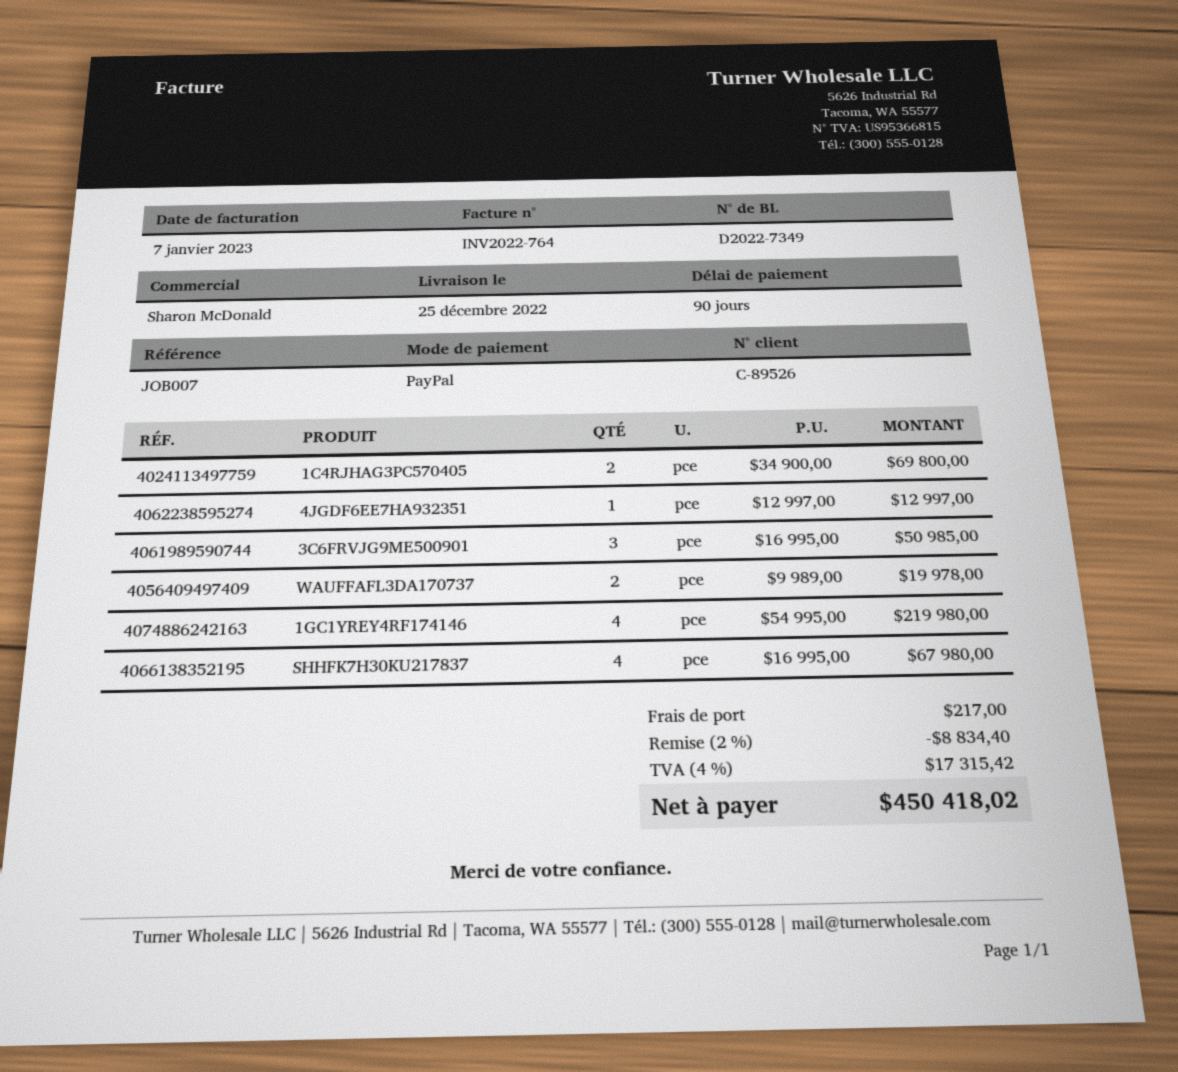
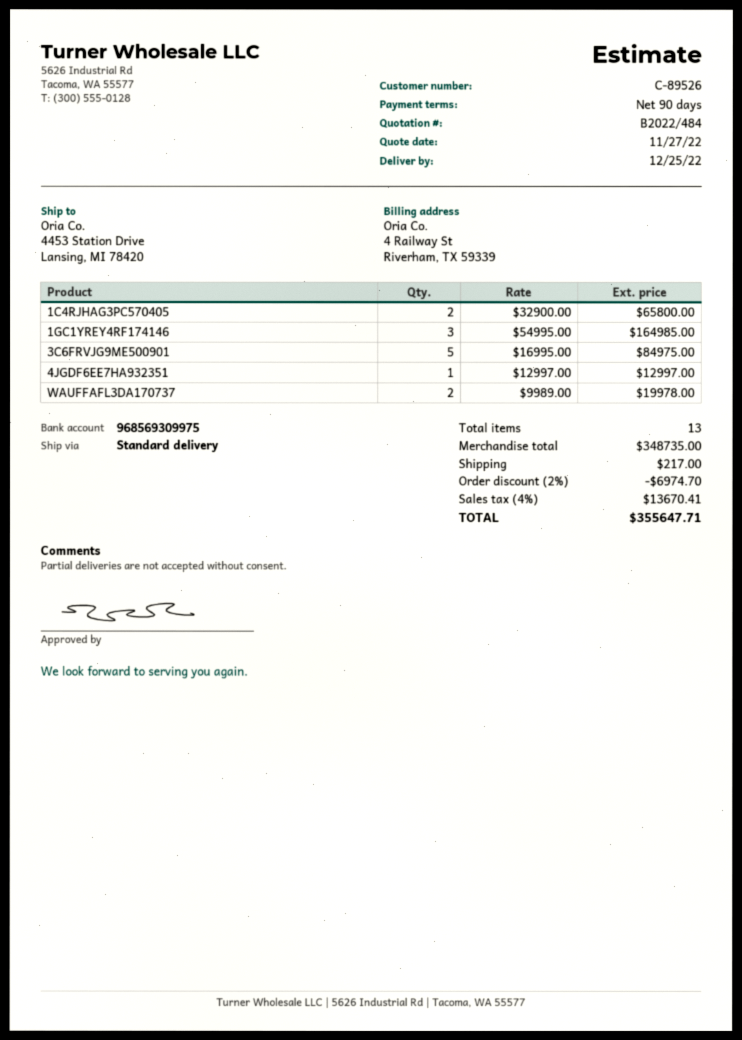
1C4RJHAG3PC570405: 2 x 34900.00 = 69800.00 -> 2 x 32900.00 = 65800.00
3C6FRVJG9ME500901: 3 x 16995.00 = 50985.00 -> 5 x 16995.00 = 84975.00
1GC1YREY4RF174146: 4 x 54995.00 = 219980.00 -> 3 x 54995.00 = 164985.00
SHHFK7H30KU217837: 4 x 16995.00 = 67980.00 -> none
discount: 2% = 8834.40 -> 2% = 6974.70
tax: 4% = 17315.42 -> 4% = 13670.41
total: 450418.02 -> 355647.71

